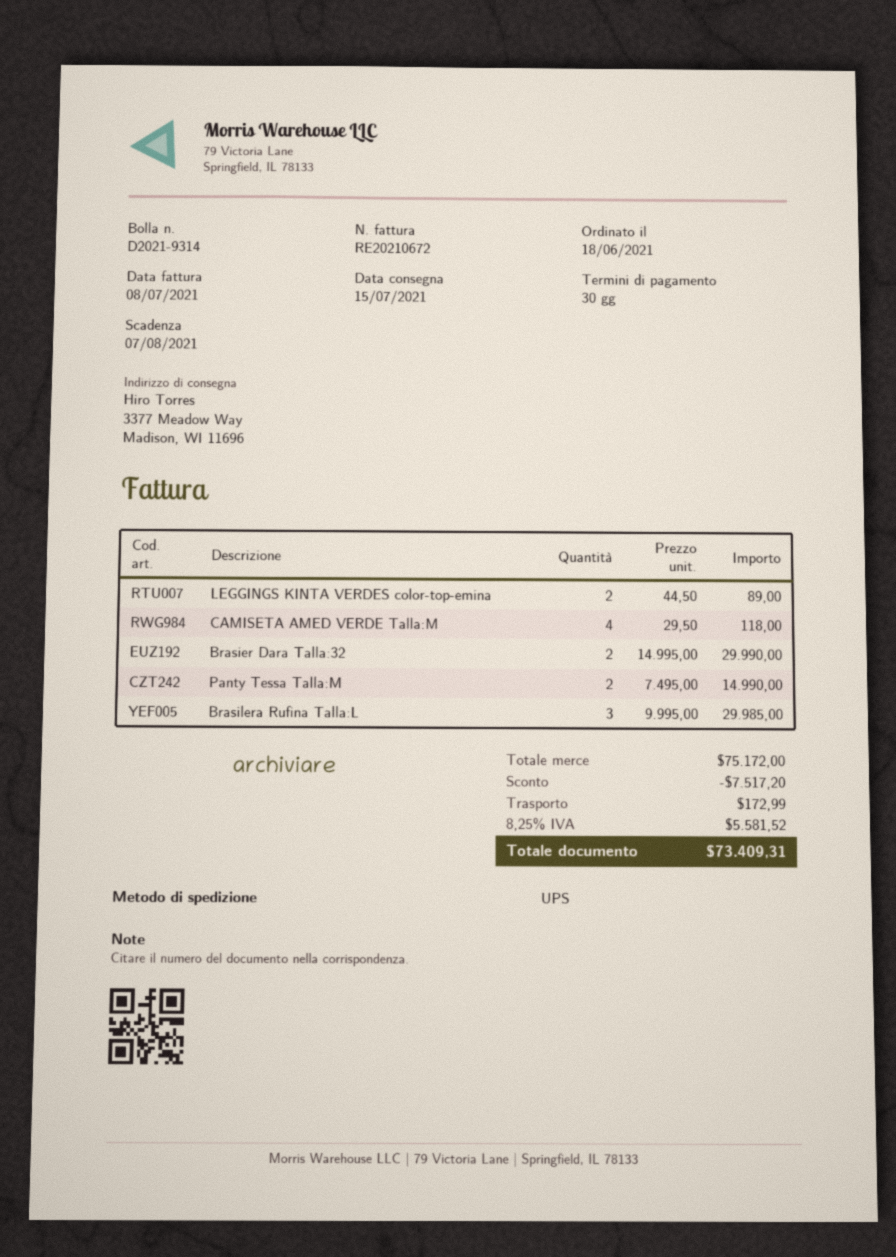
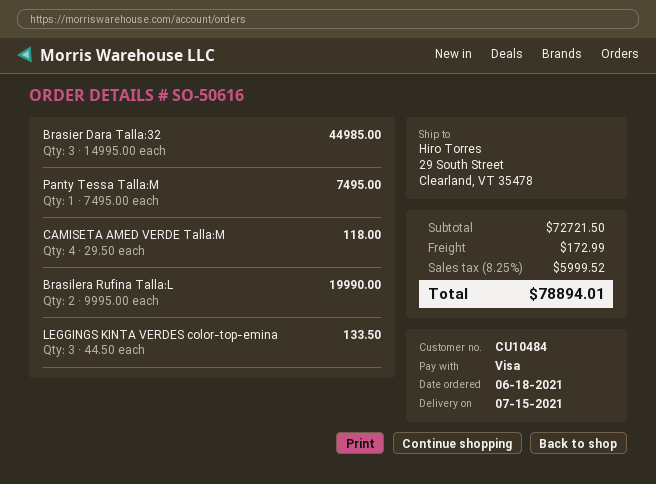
ship to: 3377 Meadow Way, Madison, WI 11696 -> 29 South Street, Clearland, VT 35478
LEGGINGS KINTA VERDES color-top-emina: 2 x 44.50 = 89.00 -> 3 x 44.50 = 133.50
Brasier Dara Talla:32: 2 x 14995.00 = 29990.00 -> 3 x 14995.00 = 44985.00
Panty Tessa Talla:M: 2 x 7495.00 = 14990.00 -> 1 x 7495.00 = 7495.00
Brasilera Rufina Talla:L: 3 x 9995.00 = 29985.00 -> 2 x 9995.00 = 19990.00
subtotal: 75172.00 -> 72721.50
discount: 7517.20 -> none
tax: 8.25% = 5581.52 -> 8.25% = 5999.52
total: 73409.31 -> 78894.01

